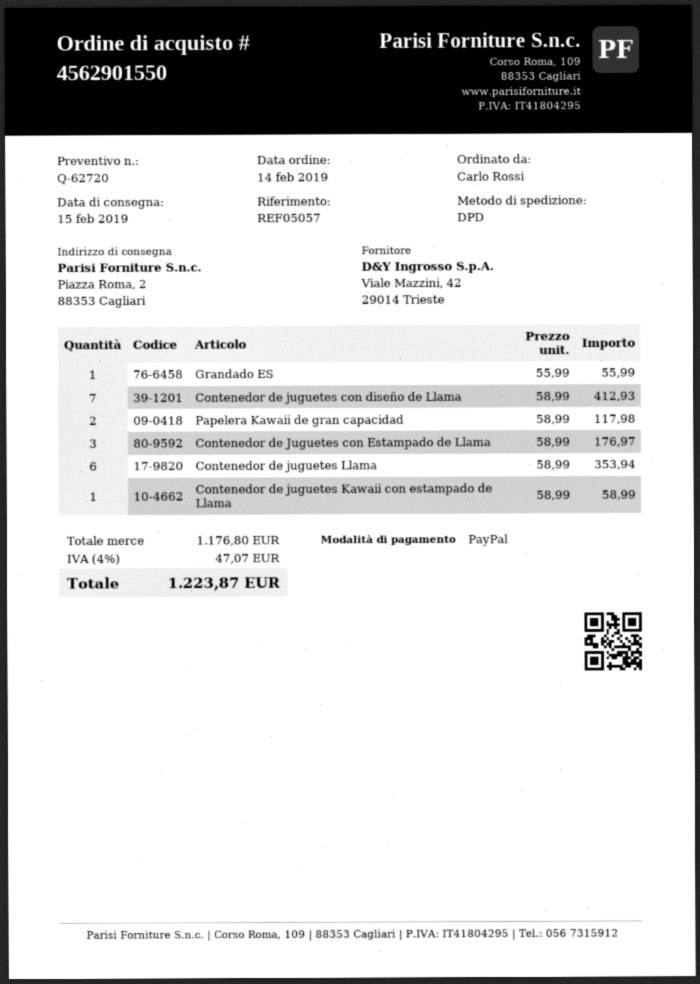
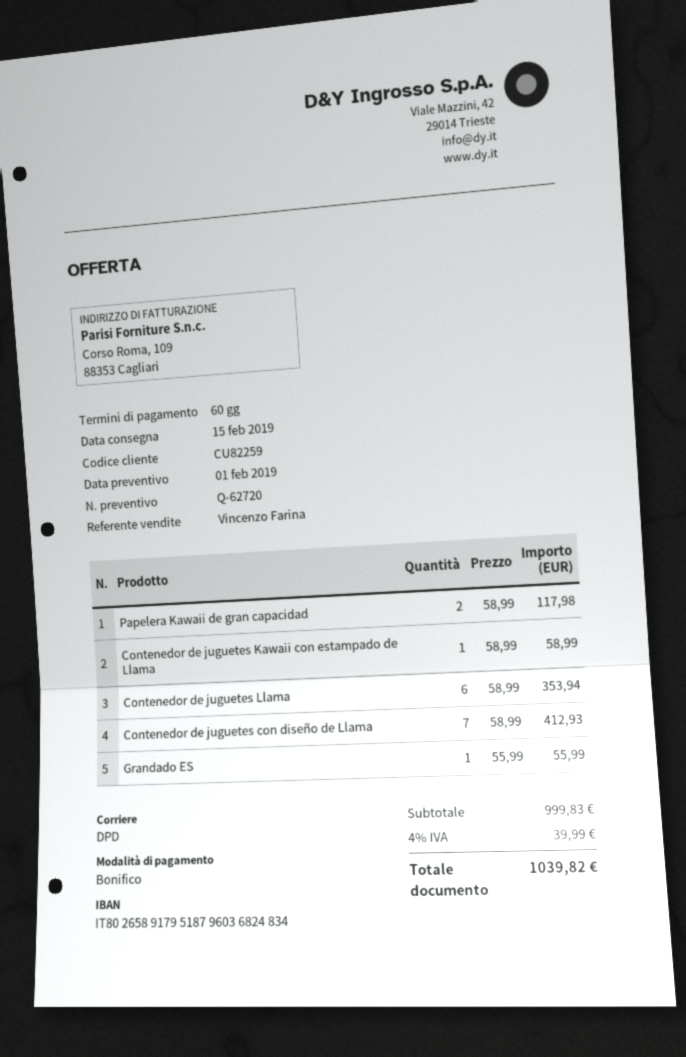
payment method: PayPal -> bank transfer
Contenedor de Juguetes con Estampado de Llama: 3 x 58.99 = 176.97 -> none
subtotal: 1176.80 -> 999.83
tax: 4% = 47.07 -> 4% = 39.99
total: 1223.87 -> 1039.82

